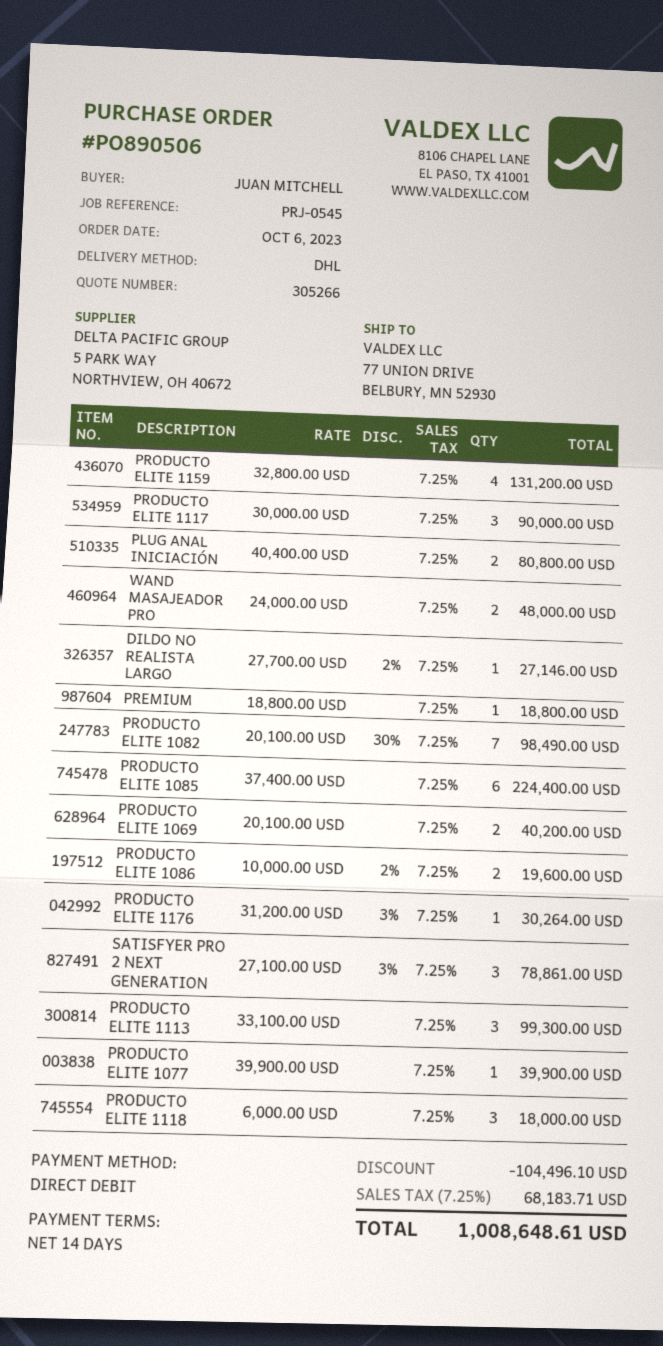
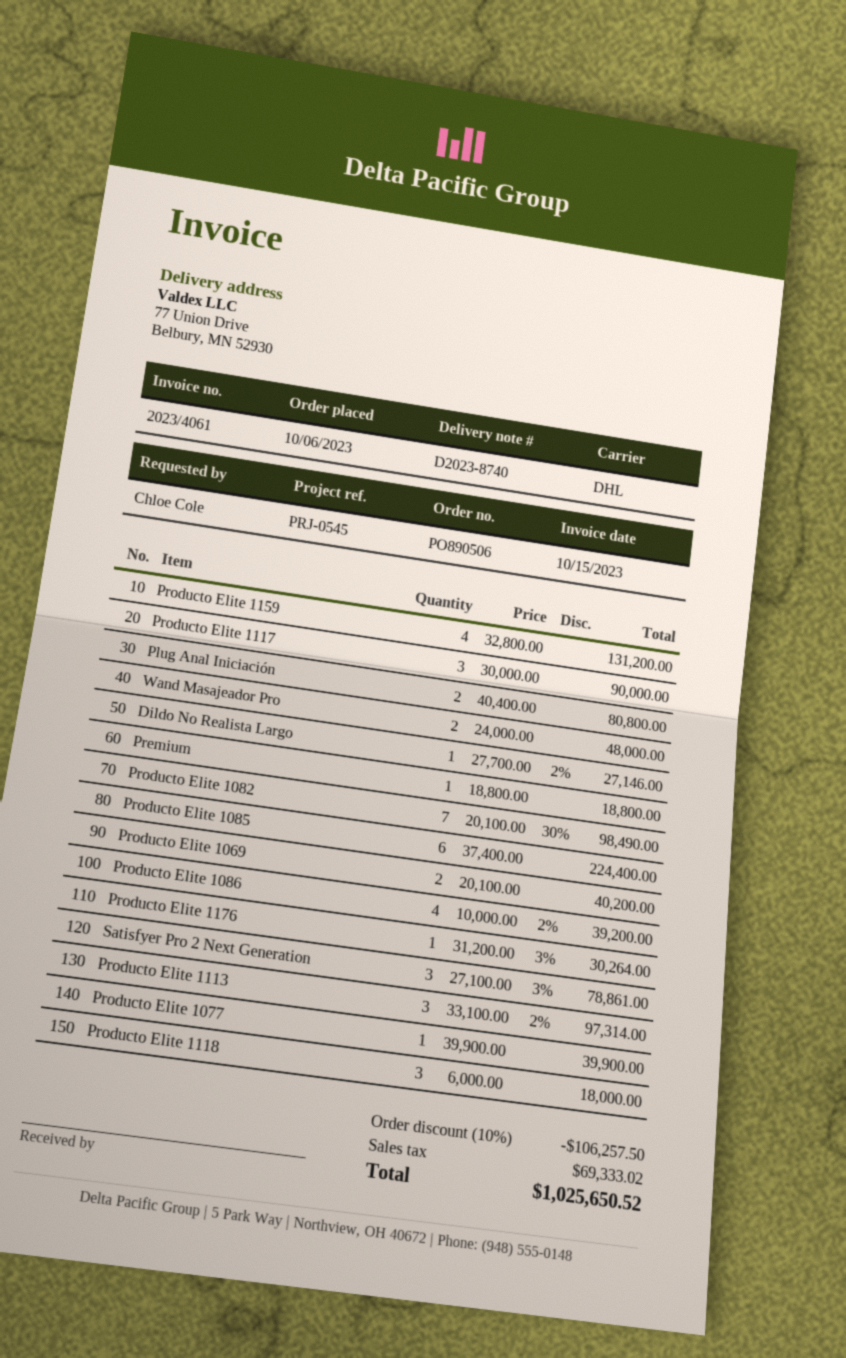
ordered by: JUAN MITCHELL -> Chloe Cole
PRODUCTO ELITE 1086: 2 x 10000.00 - 2% = 19600.00 -> 4 x 10000.00 - 2% = 39200.00
PRODUCTO ELITE 1113: 3 x 33100.00 = 99300.00 -> 3 x 33100.00 - 2% = 97314.00
discount: 104496.10 -> 106257.50
tax: 68183.71 -> 69333.02
total: 1008648.61 -> 1025650.52

